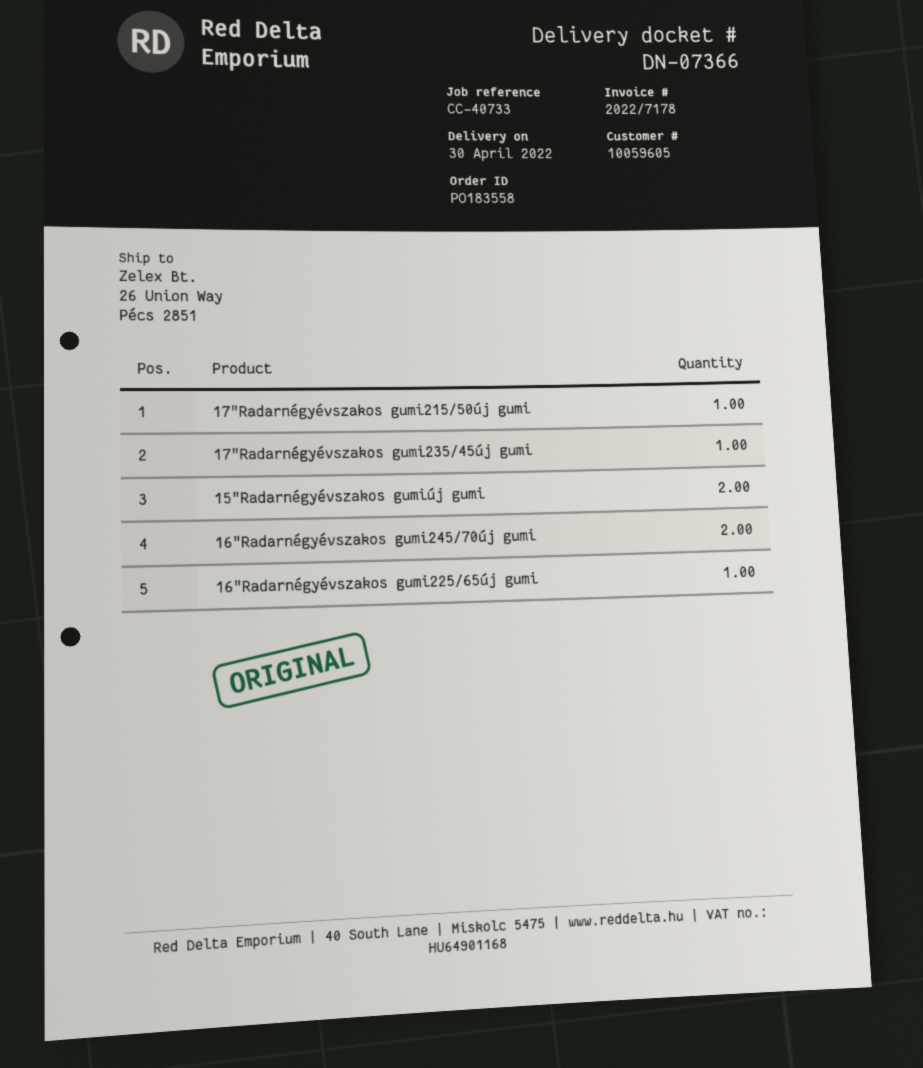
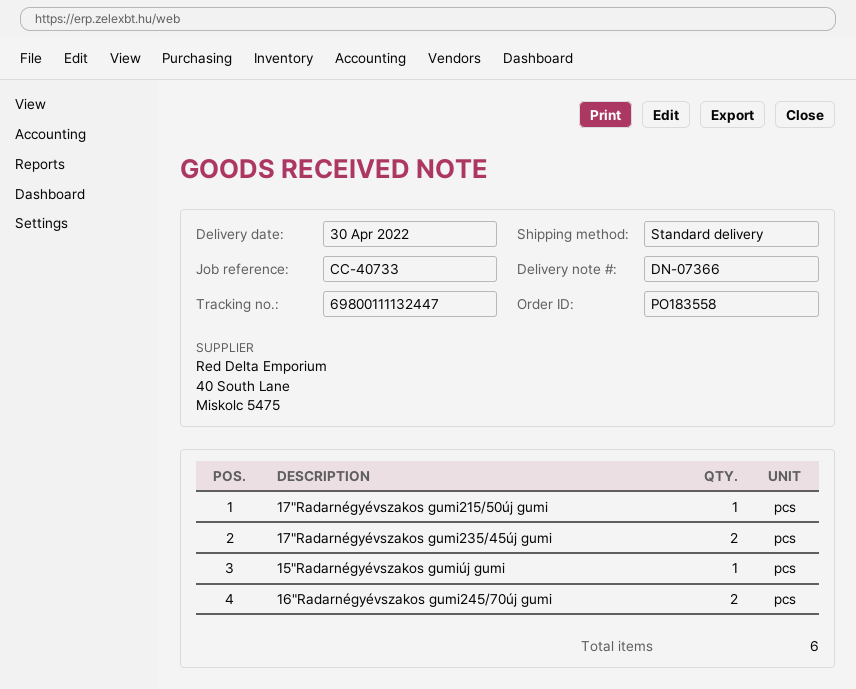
17"Radarnégyévszakos gumi235/45új gumi: 1 -> 2
15"Radarnégyévszakos gumiúj gumi: 2 -> 1
16"Radarnégyévszakos gumi225/65új gumi: 1 -> none

